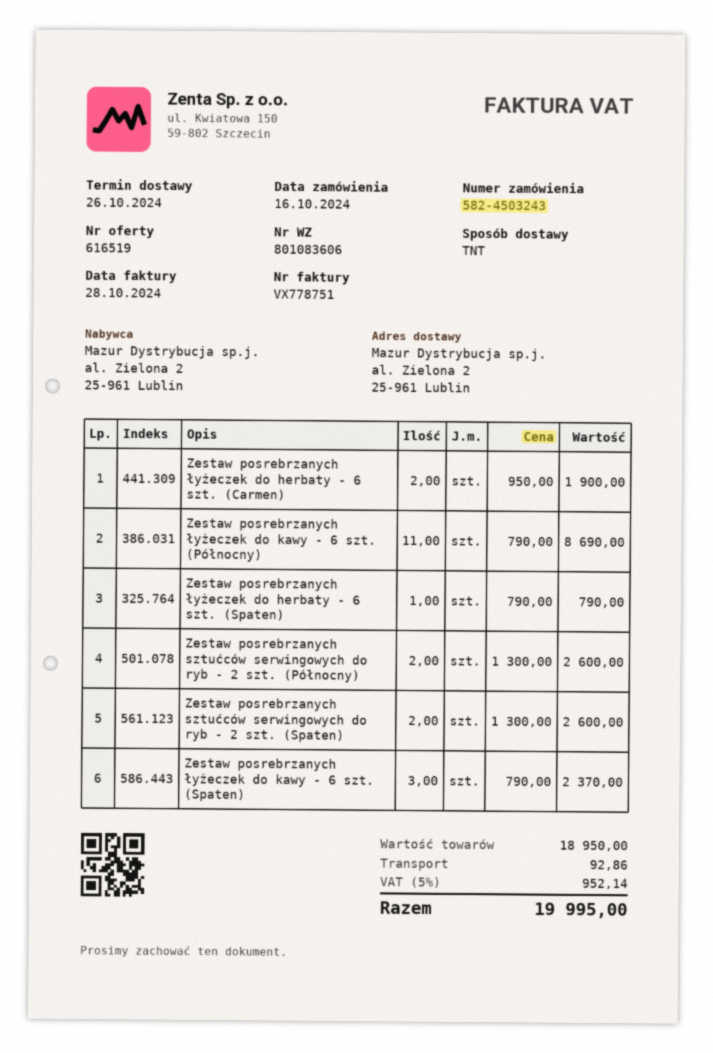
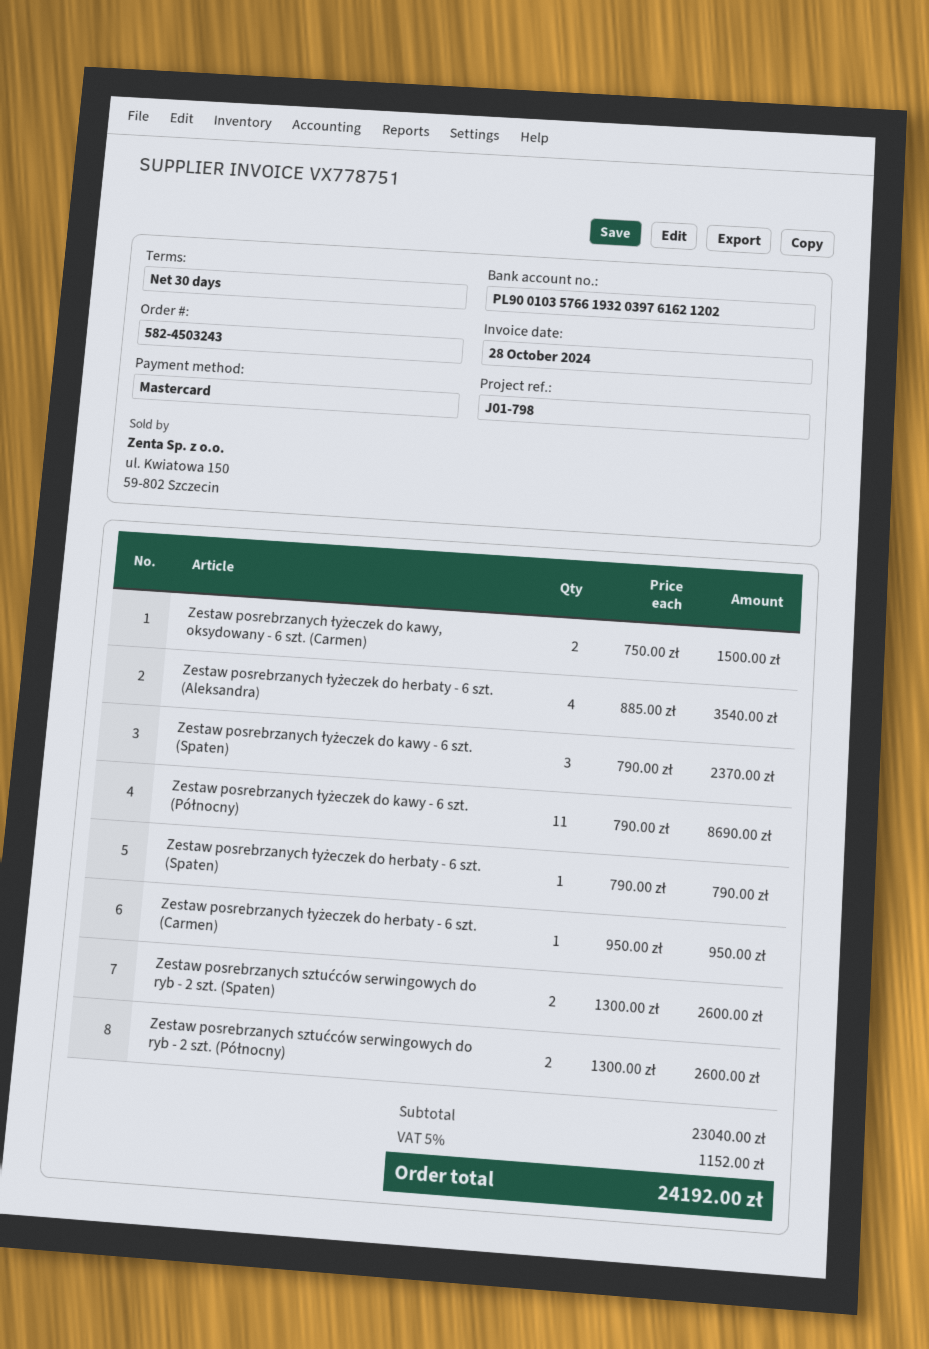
Zestaw posrebrzanych łyżeczek do herbaty - 6 szt. (Carmen): 2 x 950.00 = 1900.00 -> 1 x 950.00 = 950.00
Zestaw posrebrzanych łyżeczek do kawy, oksydowany - 6 szt. (Carmen): none -> 2 x 750.00 = 1500.00
Zestaw posrebrzanych łyżeczek do herbaty - 6 szt. (Aleksandra): none -> 4 x 885.00 = 3540.00
subtotal: 18950.00 -> 23040.00
shipping: 92.86 -> none
tax: 5% = 952.14 -> 5% = 1152.00
total: 19995.00 -> 24192.00

